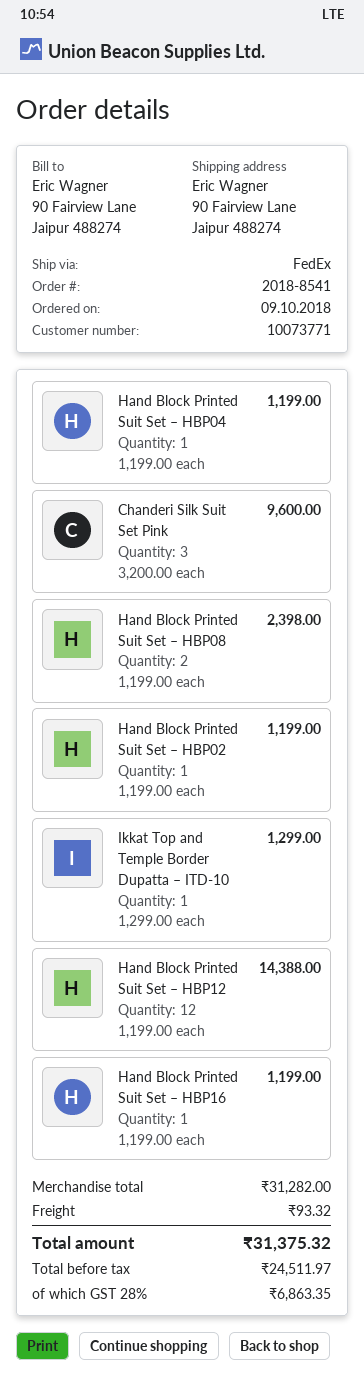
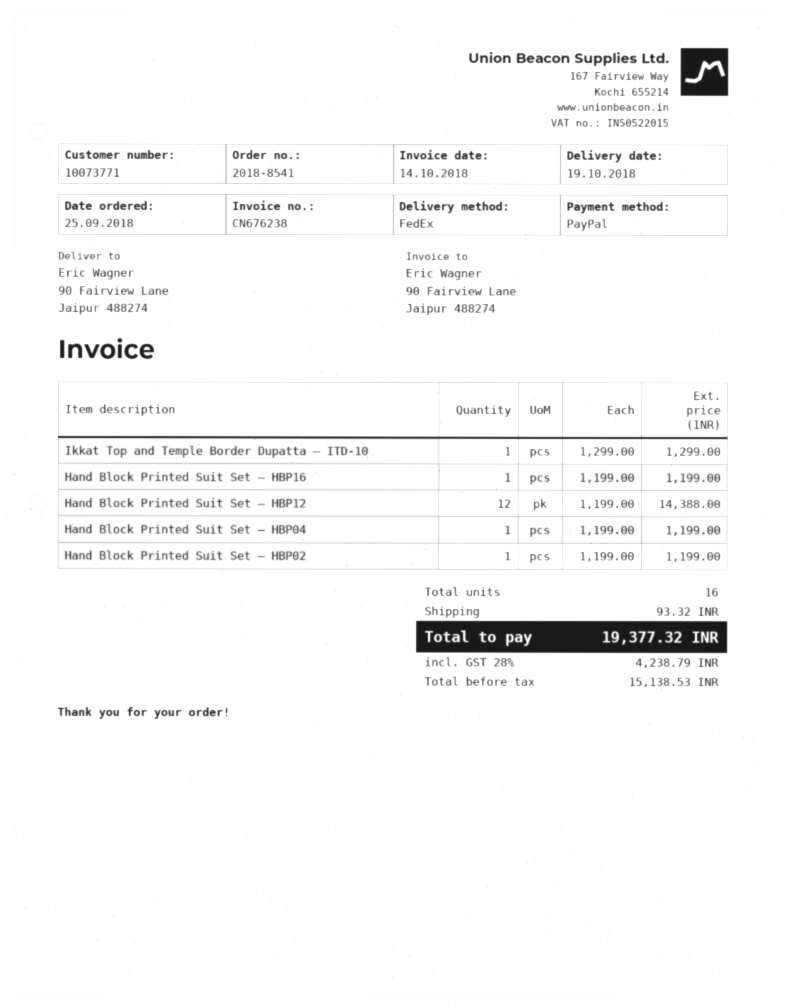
order date: 2018-10-09 -> 2018-09-25
Chanderi Silk Suit Set Pink: 3 x 3200.00 = 9600.00 -> none
Hand Block Printed Suit Set – HBP08: 2 x 1199.00 = 2398.00 -> none
net: 24511.97 -> 15138.53
tax: 28% = 6863.35 -> 28% = 4238.79
total: 31375.32 -> 19377.32

